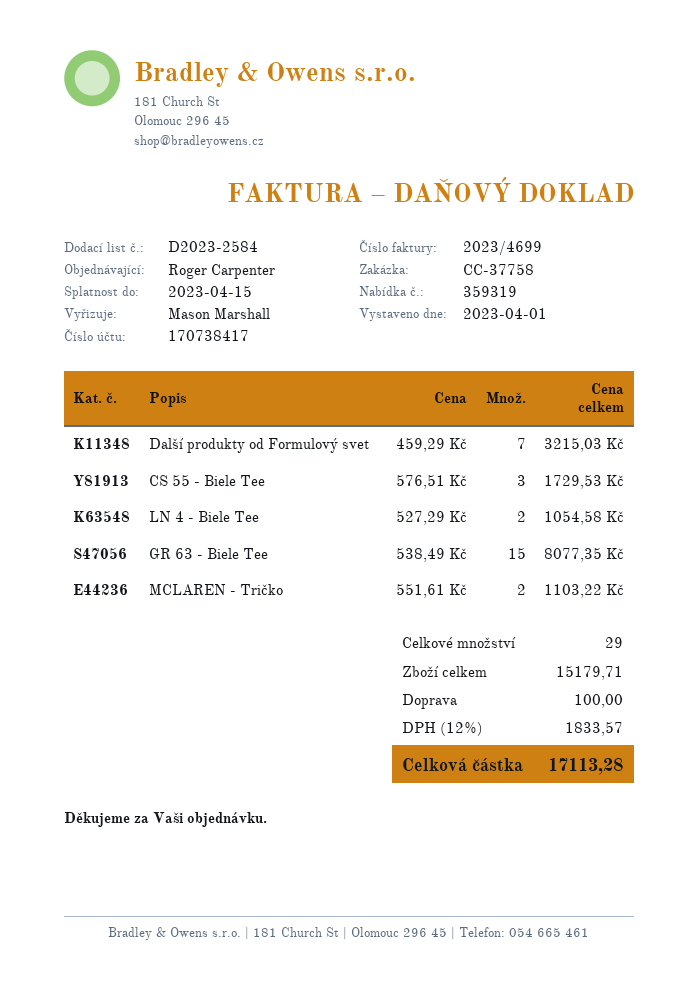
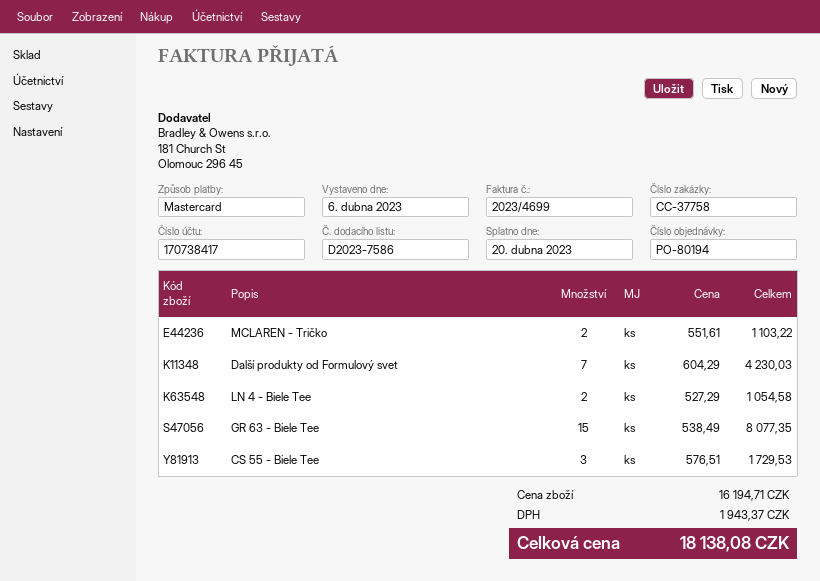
delivery note number: D2023-2584 -> D2023-7586
invoice date: 2023-04-01 -> 2023-04-06
due date: 2023-04-15 -> 2023-04-20
Další produkty od Formulový svet: 7 x 459.29 = 3215.03 -> 7 x 604.29 = 4230.03
subtotal: 15179.71 -> 16194.71
shipping: 100.00 -> none
tax: 1833.57 -> 1943.37
total: 17113.28 -> 18138.08

